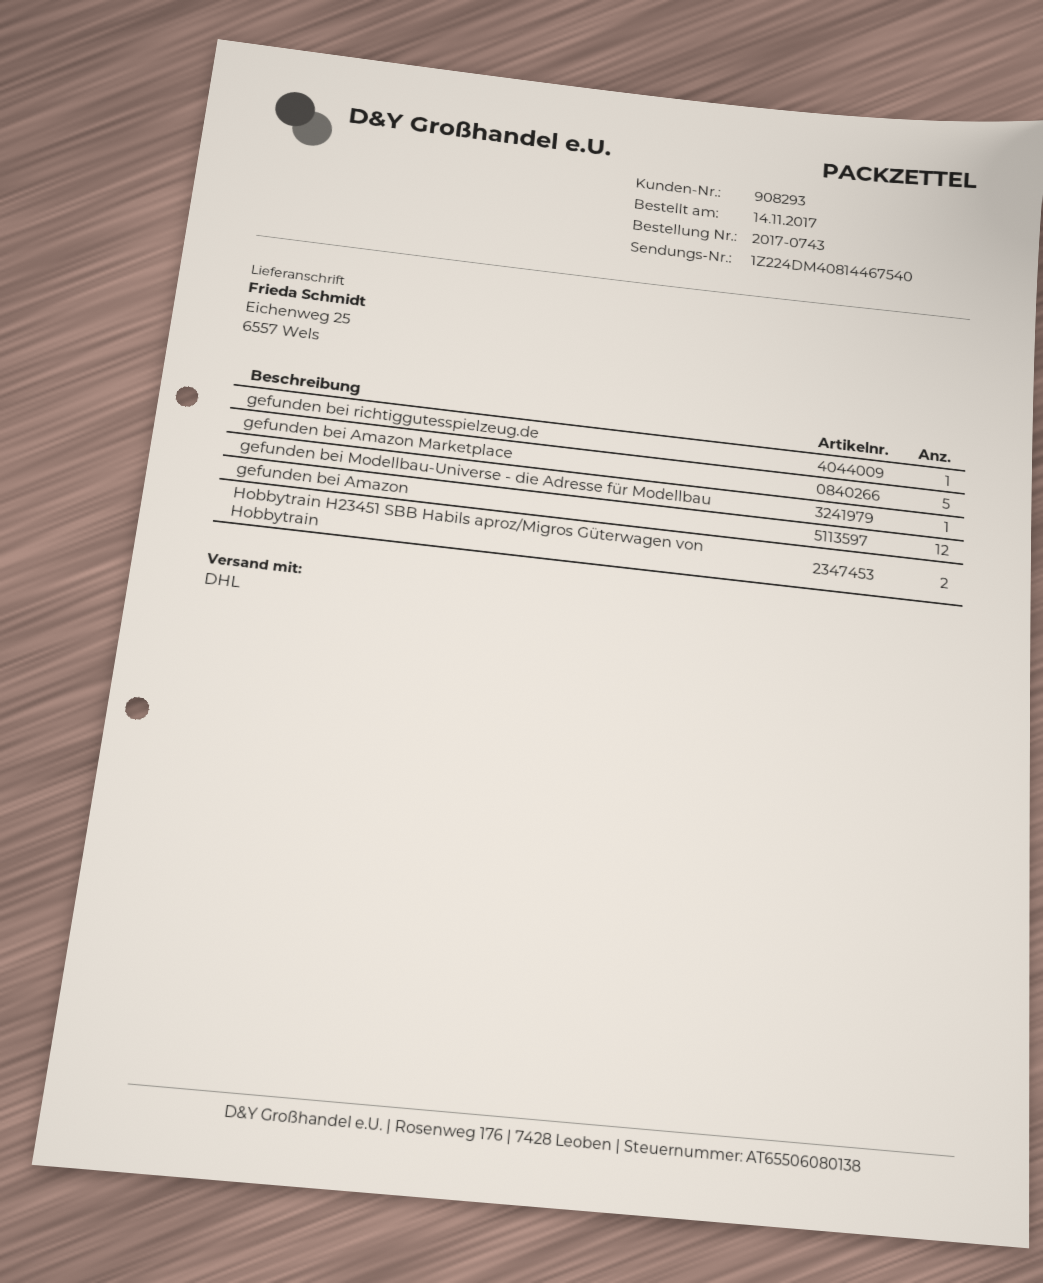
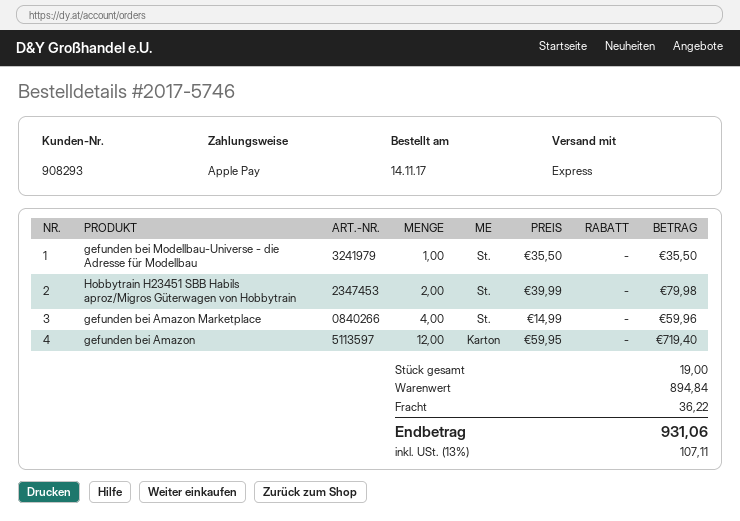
order number: 2017-0743 -> 2017-5746
shipping method: DHL -> express
gefunden bei richtiggutesspielzeug.de: 1 -> none
gefunden bei Amazon Marketplace: 5 -> 4

